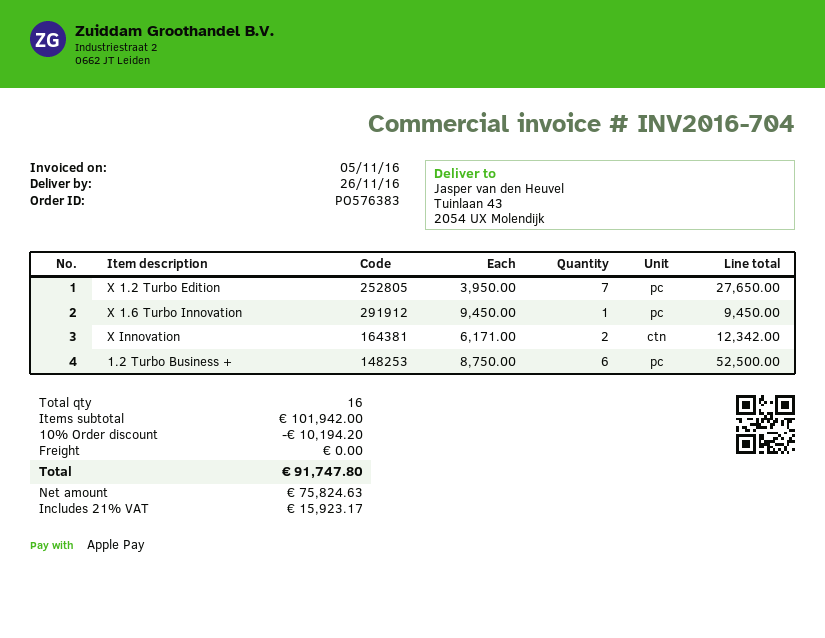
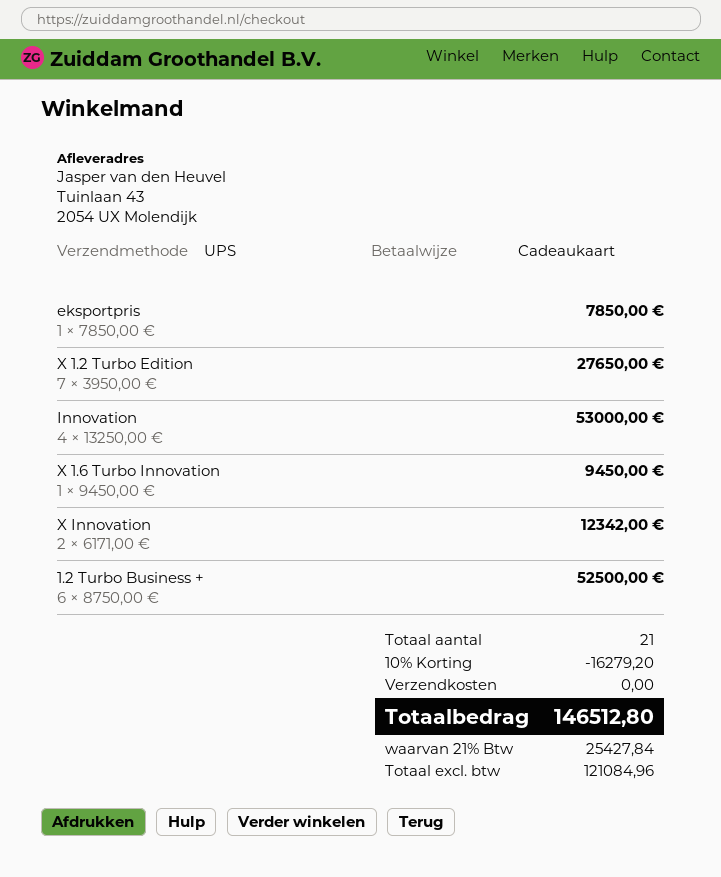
payment method: Apple Pay -> gift card
eksportpris: none -> 1 x 7850.00 = 7850.00
Innovation: none -> 4 x 13250.00 = 53000.00
total quantity: 16 -> 21
discount: 10% = 10194.20 -> 10% = 16279.20
net: 75824.63 -> 121084.96
tax: 21% = 15923.17 -> 21% = 25427.84
total: 91747.80 -> 146512.80

